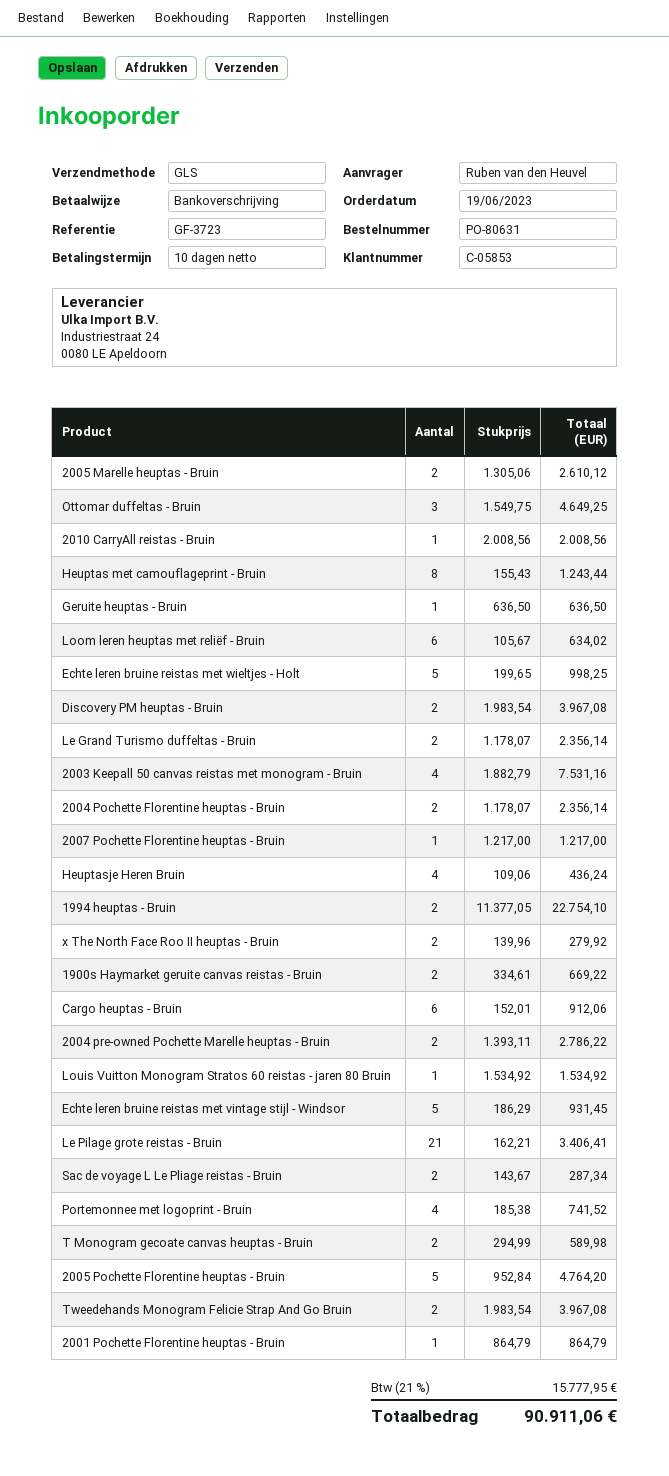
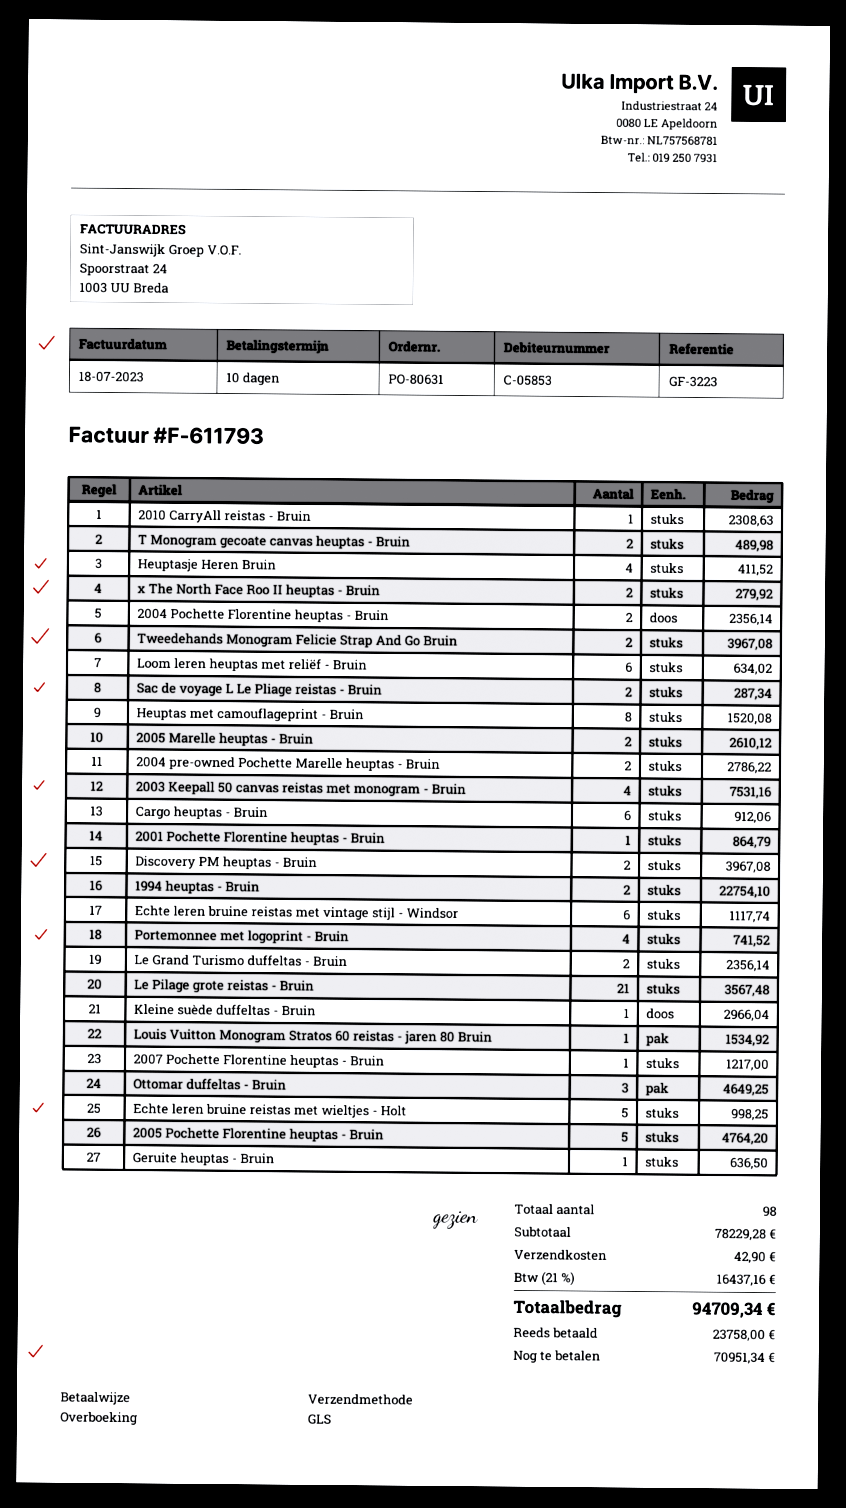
reference: GF-3723 -> GF-3223
2010 CarryAll reistas - Bruin: 1 for 2008.56 -> 1 for 2308.63
Heuptas met camouflageprint - Bruin: 8 for 1243.44 -> 8 for 1520.08
Heuptasje Heren Bruin: 4 for 436.24 -> 4 for 411.52
1900s Haymarket geruite canvas reistas - Bruin: 2 for 669.22 -> none
Echte leren bruine reistas met vintage stijl - Windsor: 5 for 931.45 -> 6 for 1117.74
Le Pilage grote reistas - Bruin: 21 for 3406.41 -> 21 for 3567.48
T Monogram gecoate canvas heuptas - Bruin: 2 for 589.98 -> 2 for 489.98
Kleine suède duffeltas - Bruin: none -> 1 for 2966.04
shipping: none -> 42.90
tax: 21% = 15777.95 -> 21% = 16437.16
total: 90911.06 -> 94709.34

